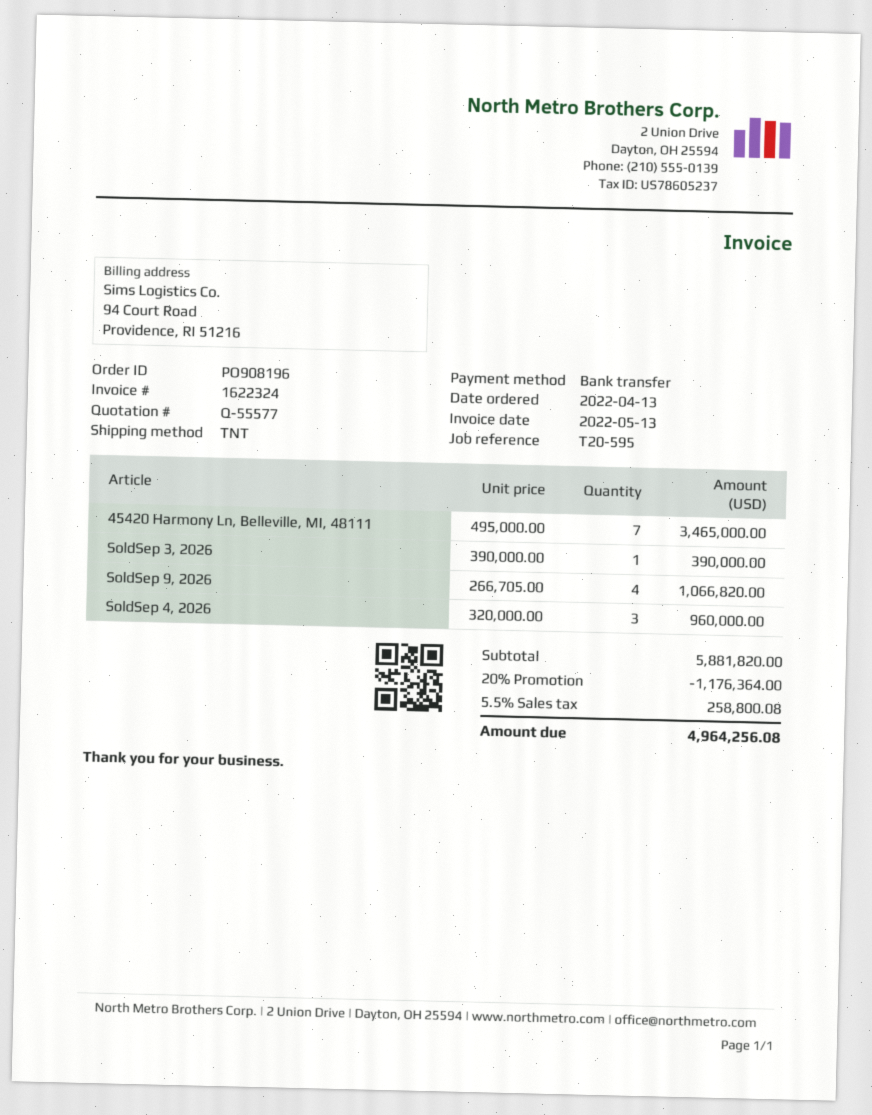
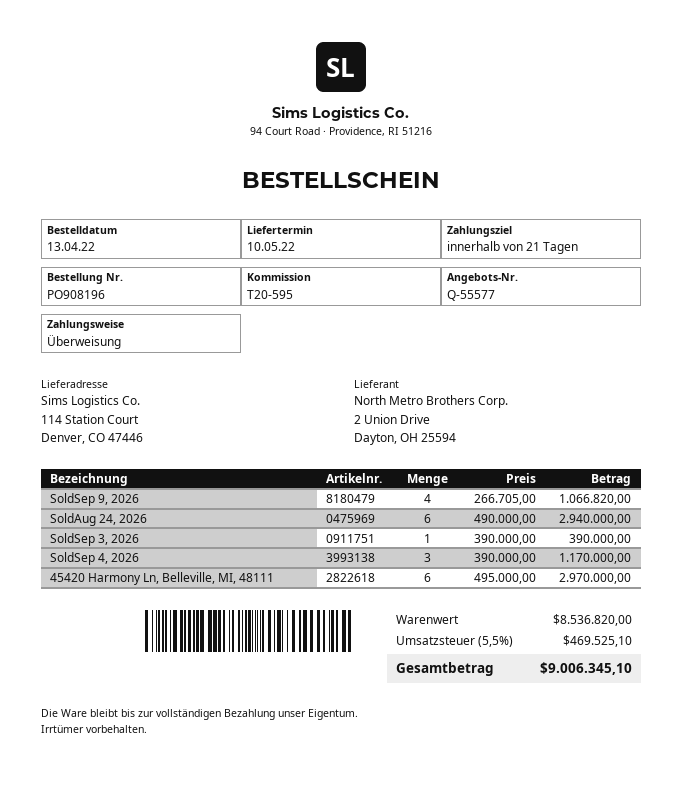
45420 Harmony Ln, Belleville, MI, 48111: 7 x 495000.00 = 3465000.00 -> 6 x 495000.00 = 2970000.00
SoldSep 4, 2026: 3 x 320000.00 = 960000.00 -> 3 x 390000.00 = 1170000.00
SoldAug 24, 2026: none -> 6 x 490000.00 = 2940000.00
subtotal: 5881820.00 -> 8536820.00
discount: 20% = 1176364.00 -> none
tax: 5.5% = 258800.08 -> 5.5% = 469525.10
total: 4964256.08 -> 9006345.10

